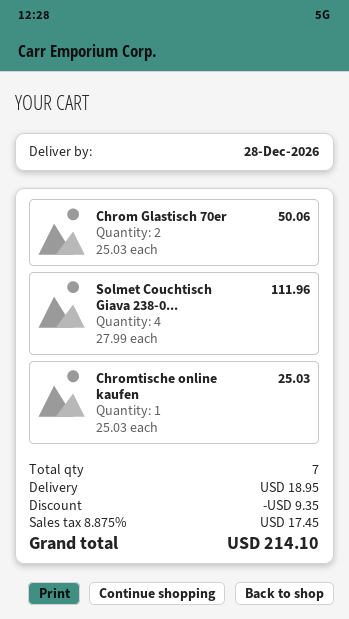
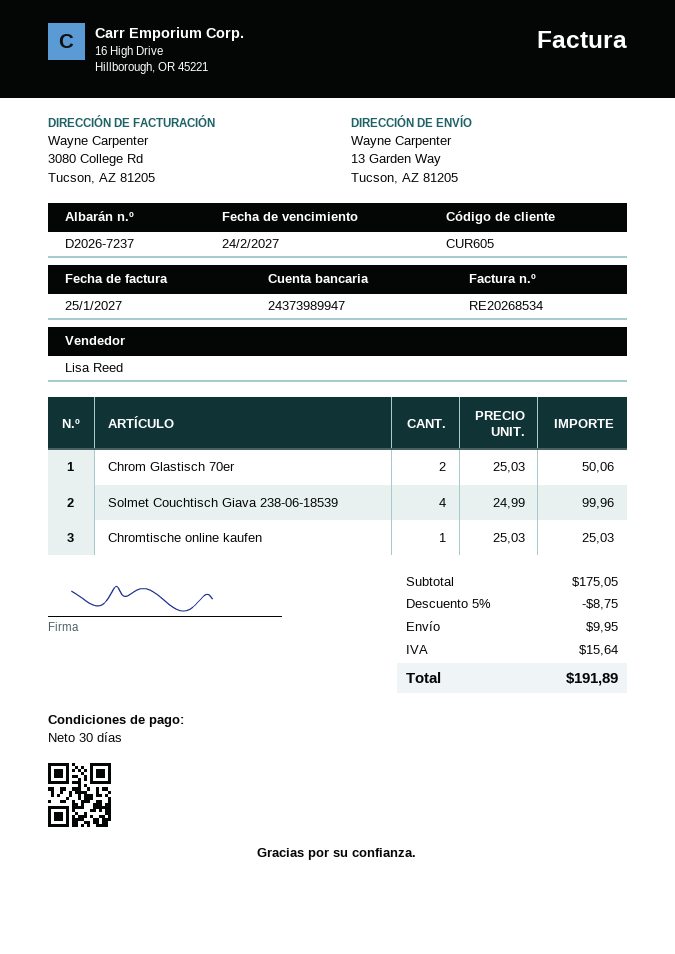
Solmet Couchtisch Giava 238-0...: 4 x 27.99 = 111.96 -> 4 x 24.99 = 99.96
discount: 9.35 -> 8.75
shipping: 18.95 -> 9.95
tax: 17.45 -> 15.64
total: 214.10 -> 191.89

